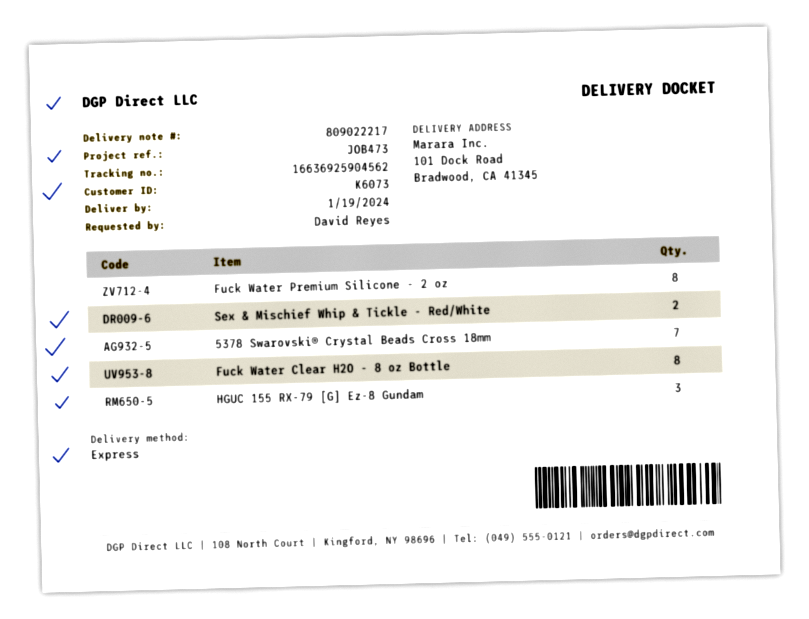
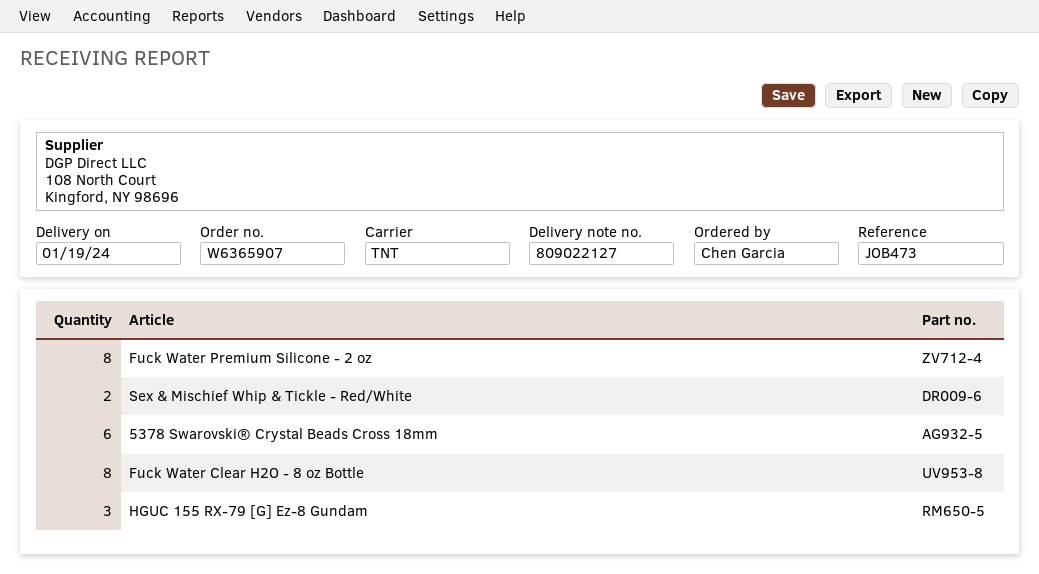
delivery note number: 809022217 -> 809022127
ordered by: David Reyes -> Chen Garcia
shipping method: express -> TNT
5378 Swarovski® Crystal Beads Cross 18mm: 7 -> 6

